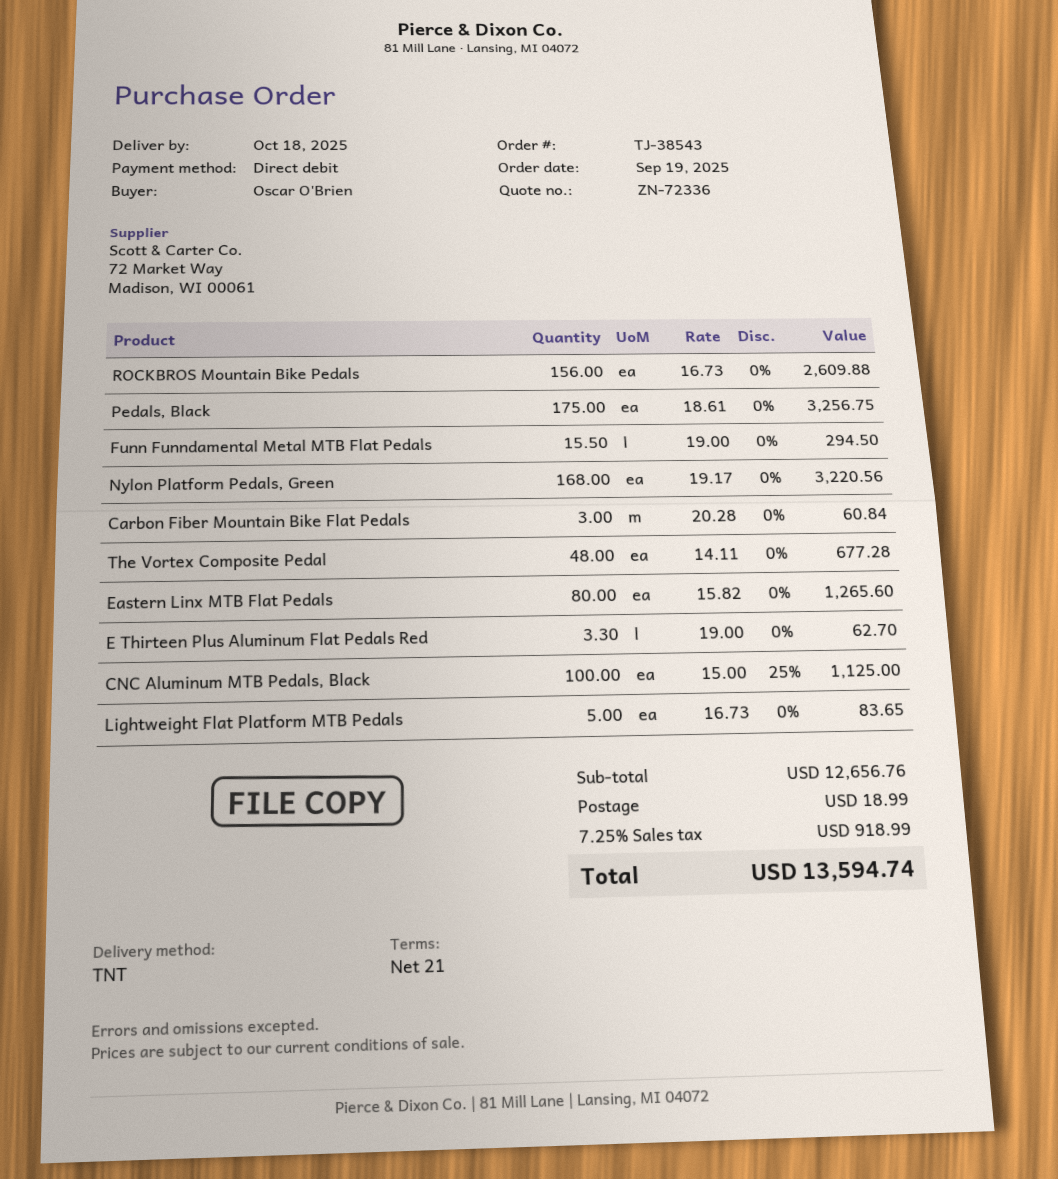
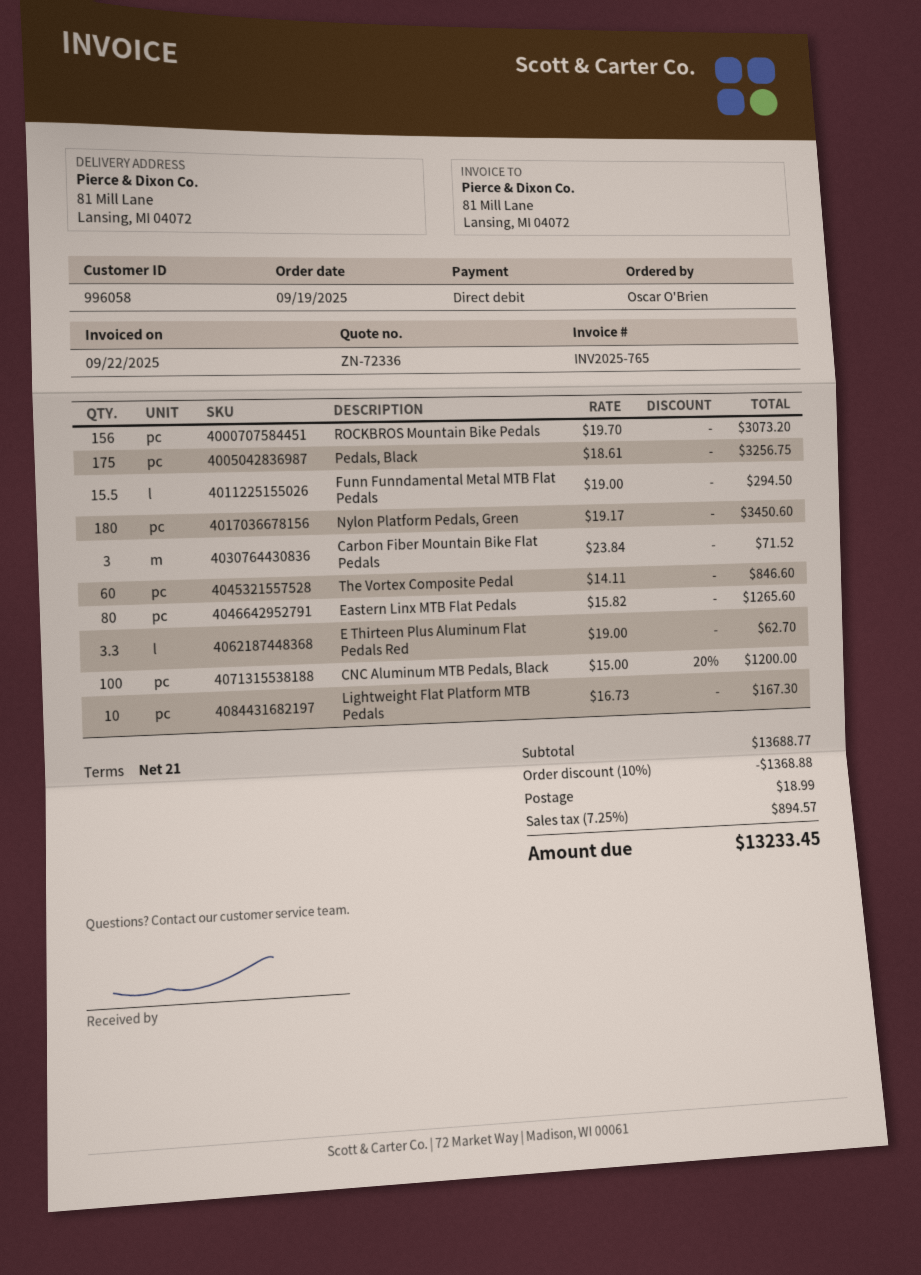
ROCKBROS Mountain Bike Pedals: 156 x 16.73 = 2609.88 -> 156 x 19.70 = 3073.20
Nylon Platform Pedals, Green: 168 x 19.17 = 3220.56 -> 180 x 19.17 = 3450.60
Carbon Fiber Mountain Bike Flat Pedals: 3 x 20.28 = 60.84 -> 3 x 23.84 = 71.52
The Vortex Composite Pedal: 48 x 14.11 = 677.28 -> 60 x 14.11 = 846.60
CNC Aluminum MTB Pedals, Black: 100 x 15.00 - 25% = 1125.00 -> 100 x 15.00 - 20% = 1200.00
Lightweight Flat Platform MTB Pedals: 5 x 16.73 = 83.65 -> 10 x 16.73 = 167.30
subtotal: 12656.76 -> 13688.77
discount: none -> 10% = 1368.88
tax: 7.25% = 918.99 -> 7.25% = 894.57
total: 13594.74 -> 13233.45

